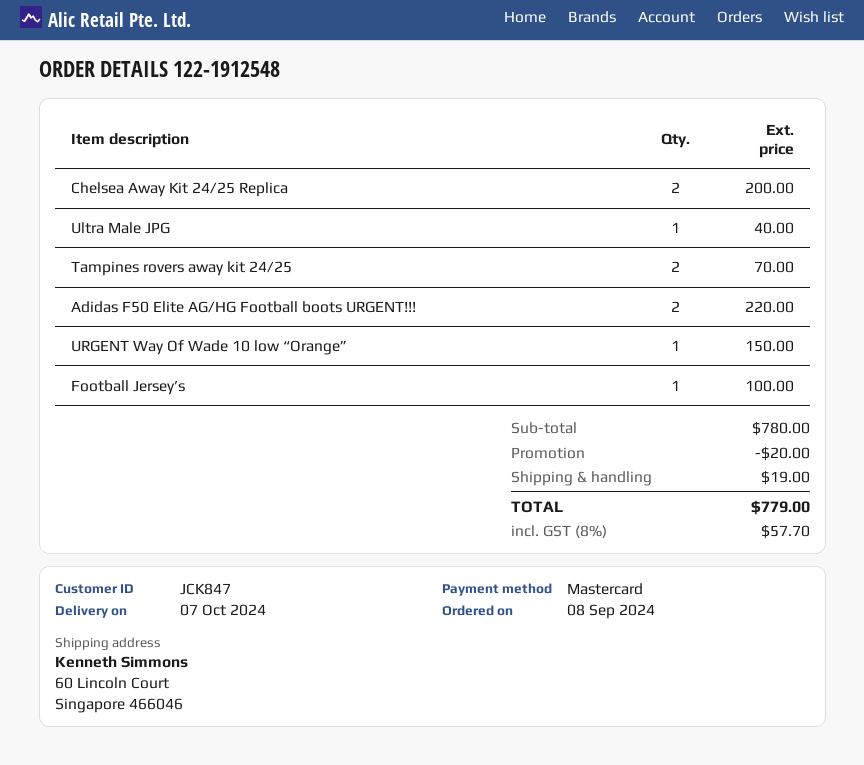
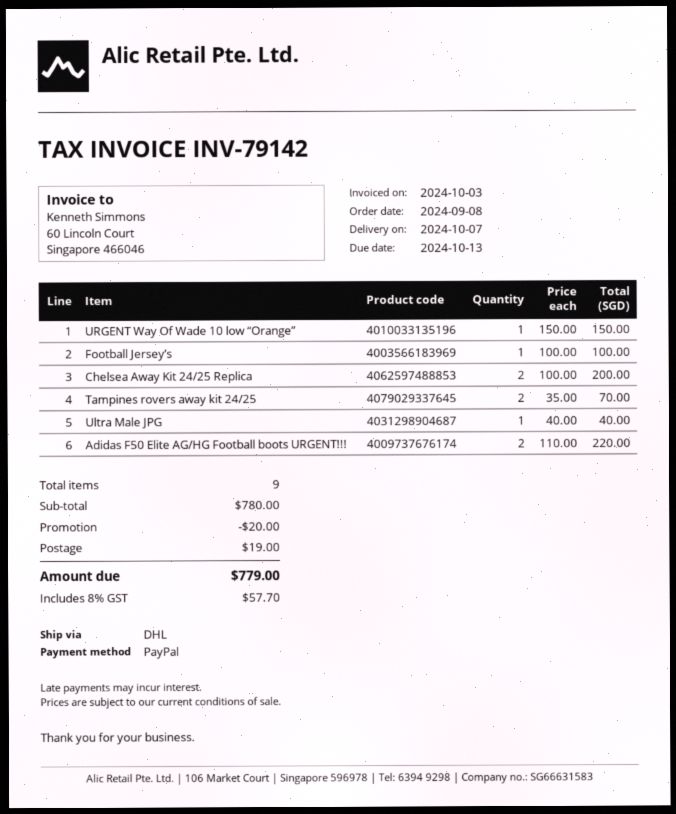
payment method: Mastercard -> PayPal

